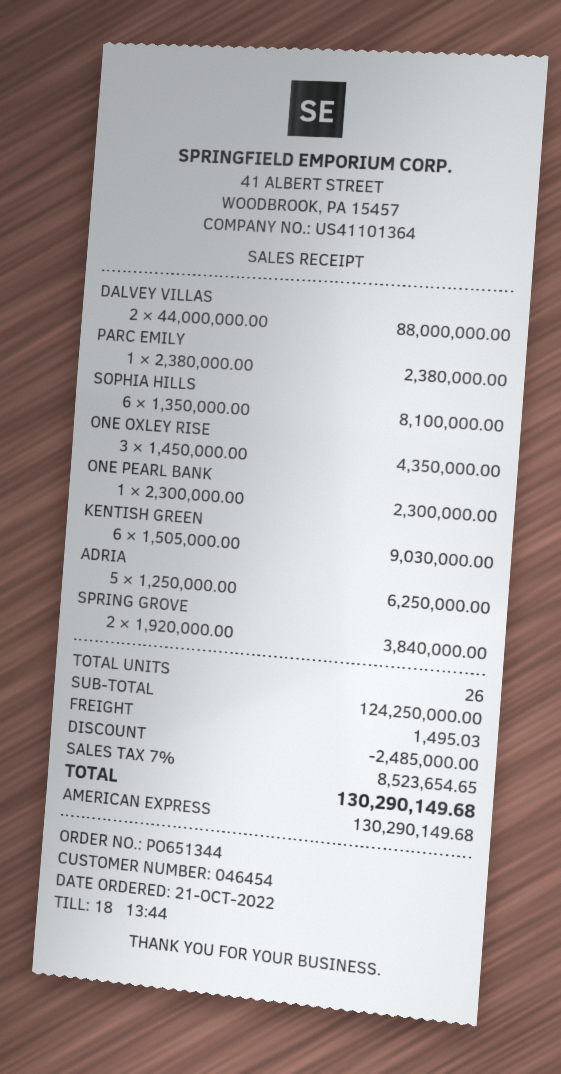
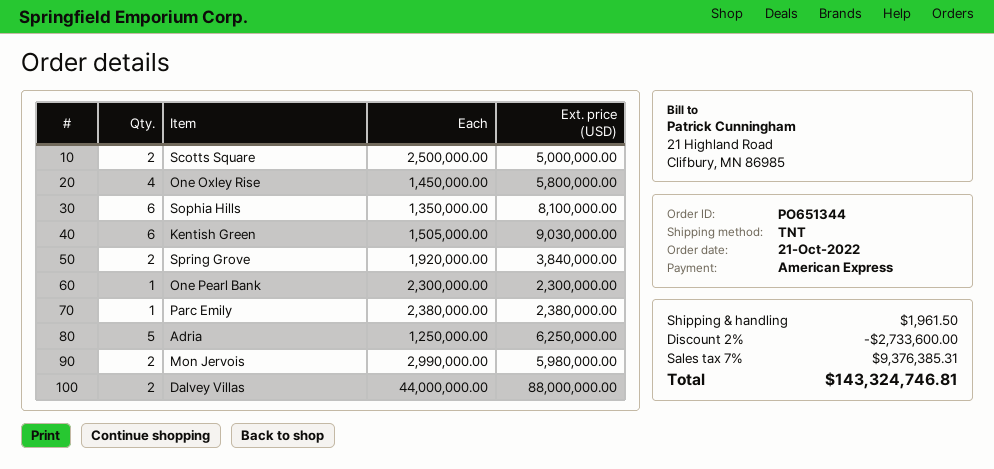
ONE OXLEY RISE: 3 x 1450000.00 = 4350000.00 -> 4 x 1450000.00 = 5800000.00
Scotts Square: none -> 2 x 2500000.00 = 5000000.00
Mon Jervois: none -> 2 x 2990000.00 = 5980000.00
discount: 2485000.00 -> 2733600.00
shipping: 1495.03 -> 1961.50
tax: 7% = 8523654.65 -> 7% = 9376385.31
total: 130290149.68 -> 143324746.81

